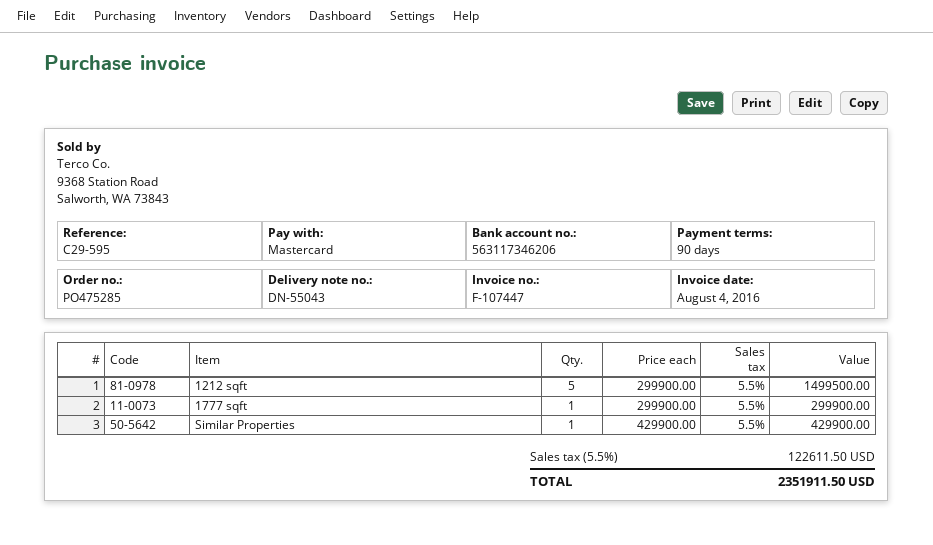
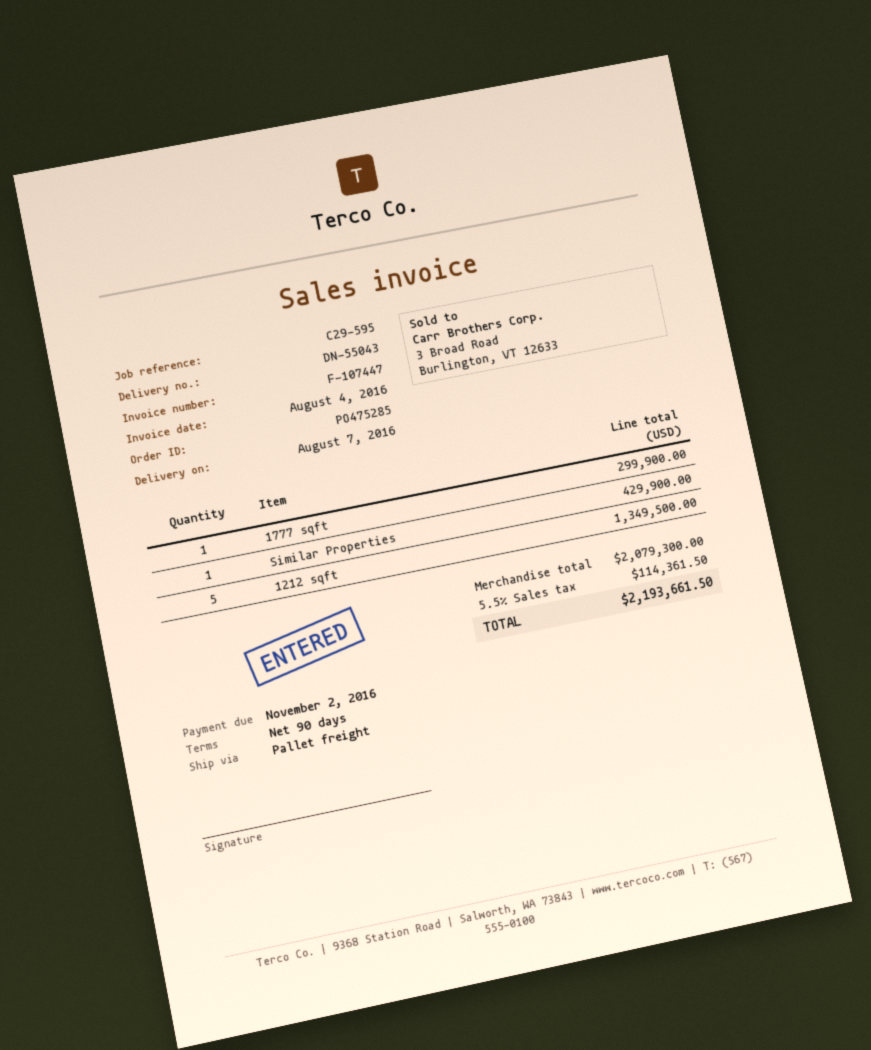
1212 sqft: 5 for 1499500.00 -> 5 for 1349500.00
tax: 5.5% = 122611.50 -> 5.5% = 114361.50
total: 2351911.50 -> 2193661.50

